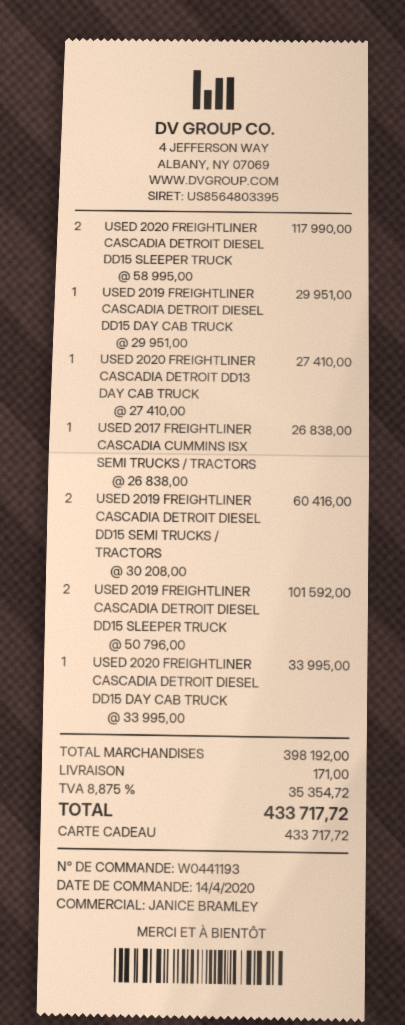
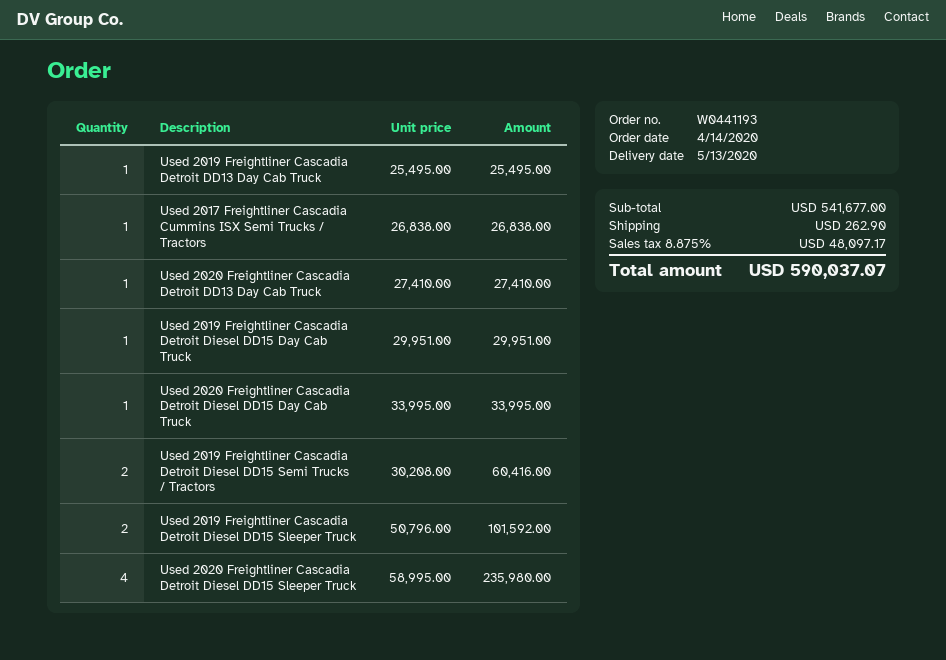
USED 2020 FREIGHTLINER CASCADIA DETROIT DIESEL DD15 SLEEPER TRUCK: 2 x 58995.00 = 117990.00 -> 4 x 58995.00 = 235980.00
Used 2019 Freightliner Cascadia Detroit DD13 Day Cab Truck: none -> 1 x 25495.00 = 25495.00
subtotal: 398192.00 -> 541677.00
shipping: 171.00 -> 262.90
tax: 8.875% = 35354.72 -> 8.875% = 48097.17
total: 433717.72 -> 590037.07

